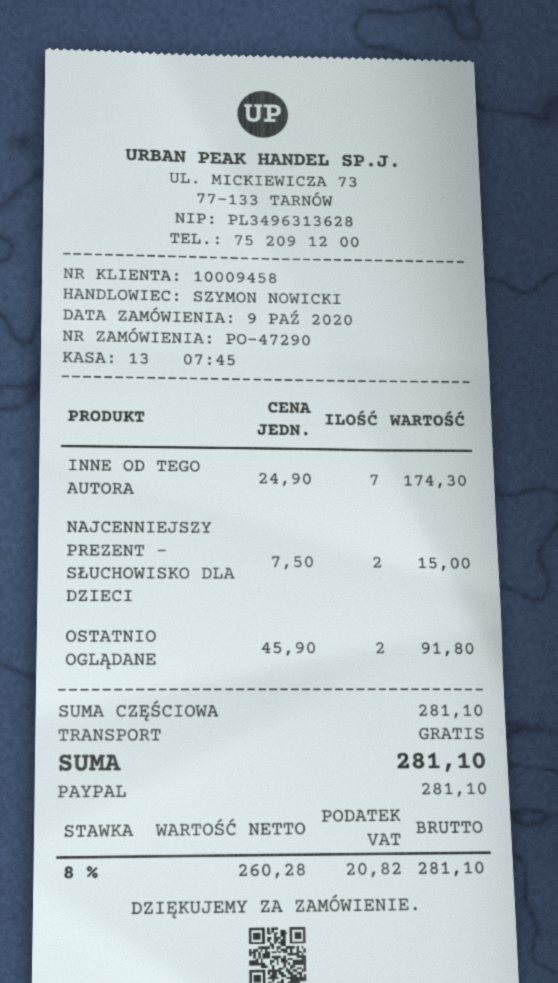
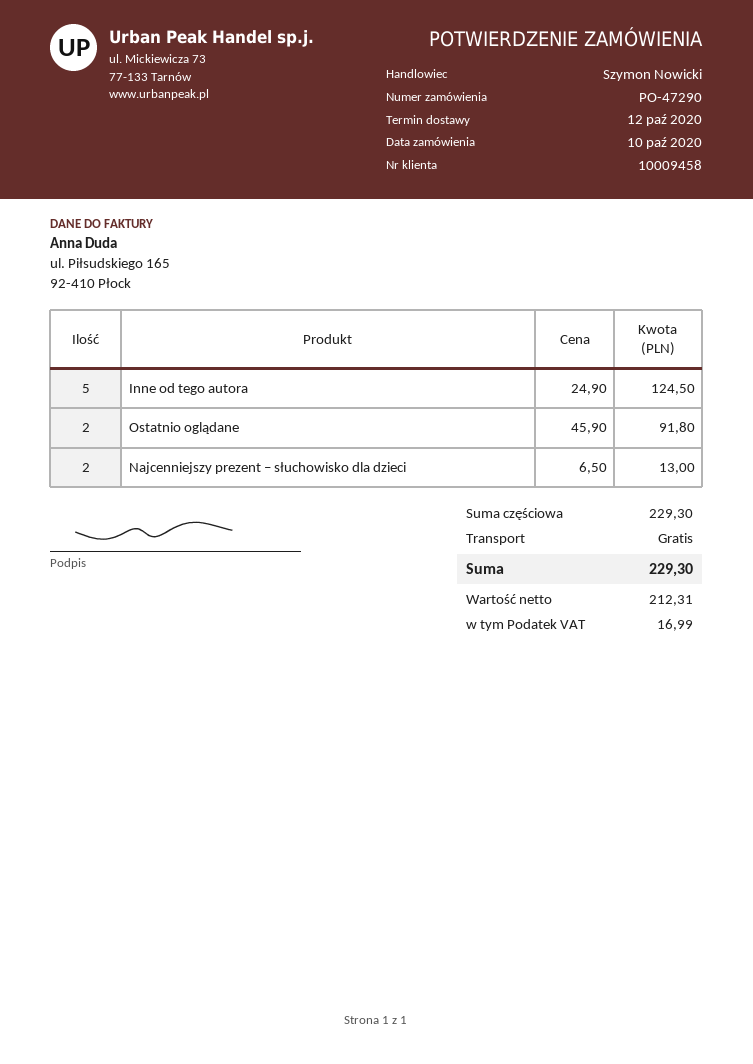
order date: 2020-10-09 -> 2020-10-10
INNE OD TEGO AUTORA: 7 x 24.90 = 174.30 -> 5 x 24.90 = 124.50
NAJCENNIEJSZY PREZENT – SŁUCHOWISKO DLA DZIECI: 2 x 7.50 = 15.00 -> 2 x 6.50 = 13.00
subtotal: 281.10 -> 229.30
net: 260.28 -> 212.31
tax: 20.82 -> 16.99
total: 281.10 -> 229.30

